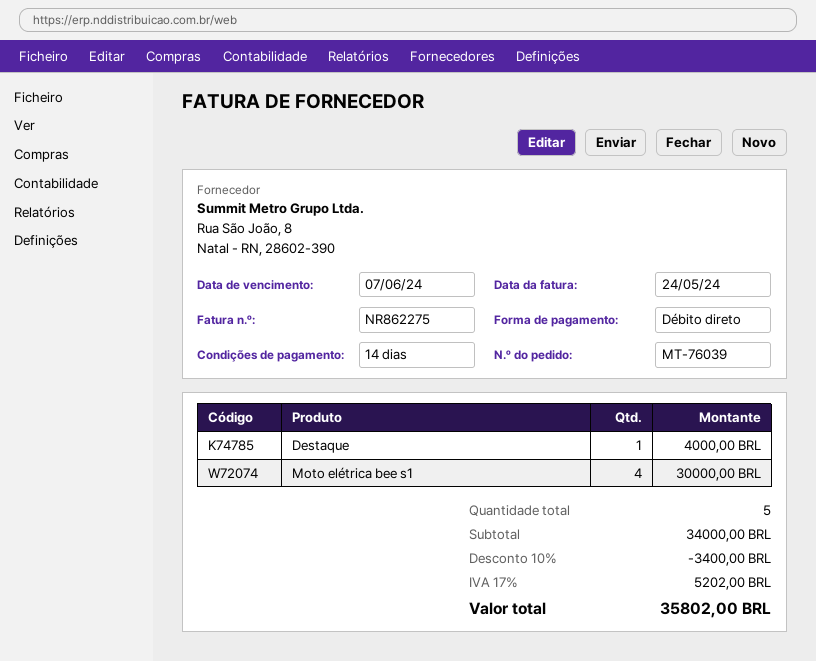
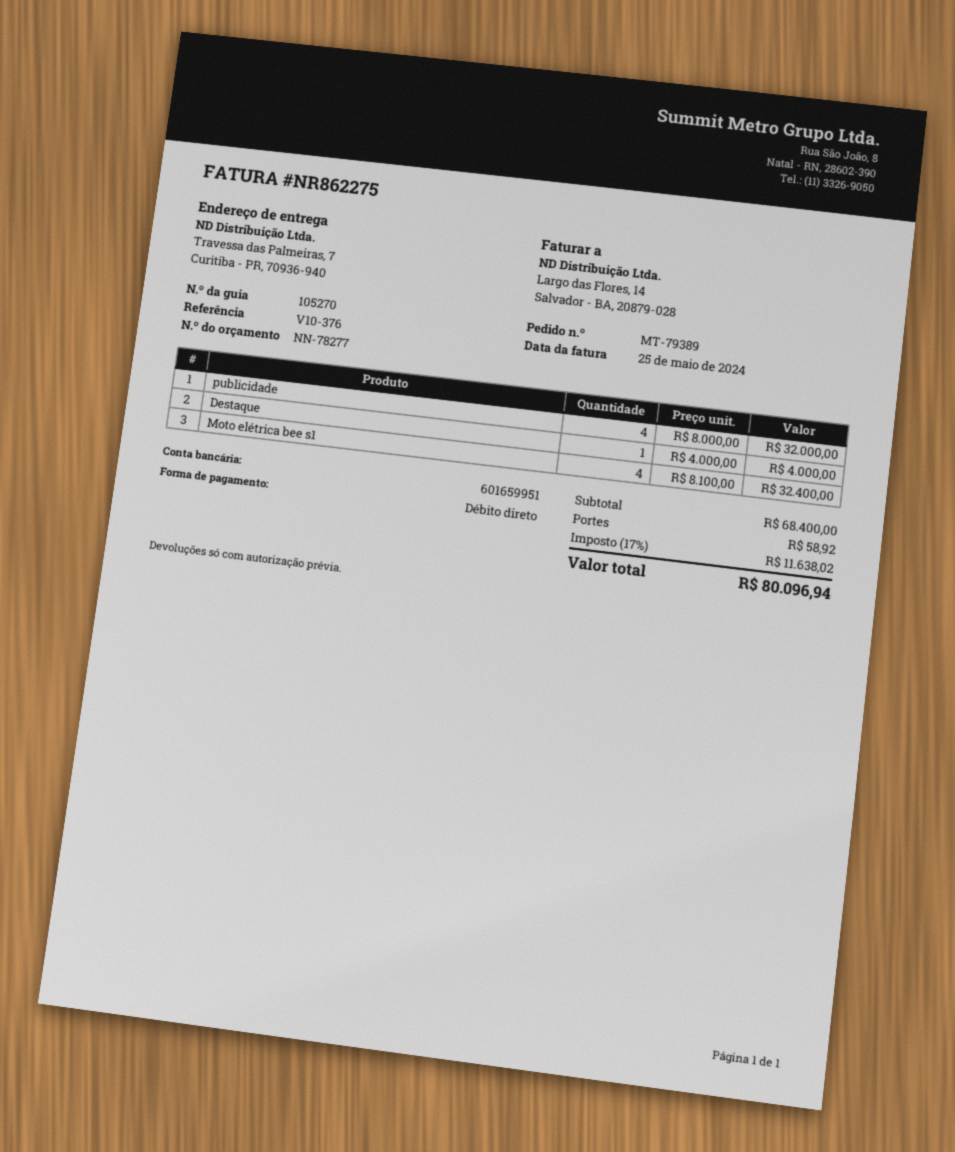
order number: MT-76039 -> MT-79389
invoice date: 2024-05-24 -> 2024-05-25
Moto elétrica bee s1: 4 for 30000.00 -> 4 for 32400.00
publicidade: none -> 4 for 32000.00
subtotal: 34000.00 -> 68400.00
discount: 10% = 3400.00 -> none
shipping: none -> 58.92
tax: 17% = 5202.00 -> 17% = 11638.02
total: 35802.00 -> 80096.94

